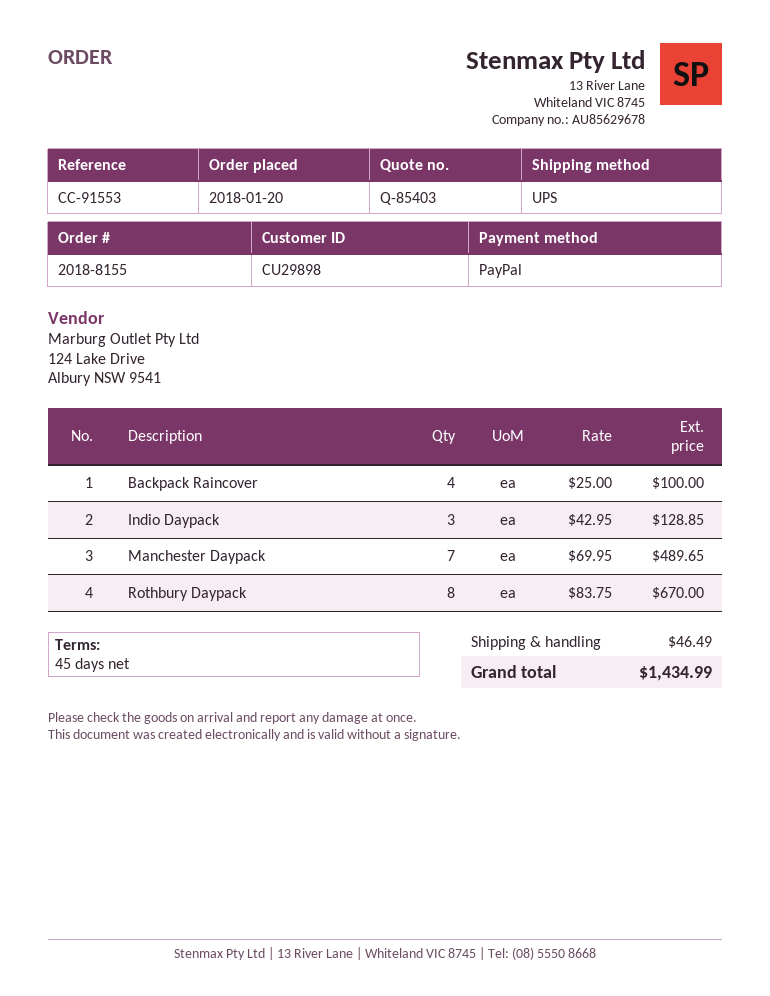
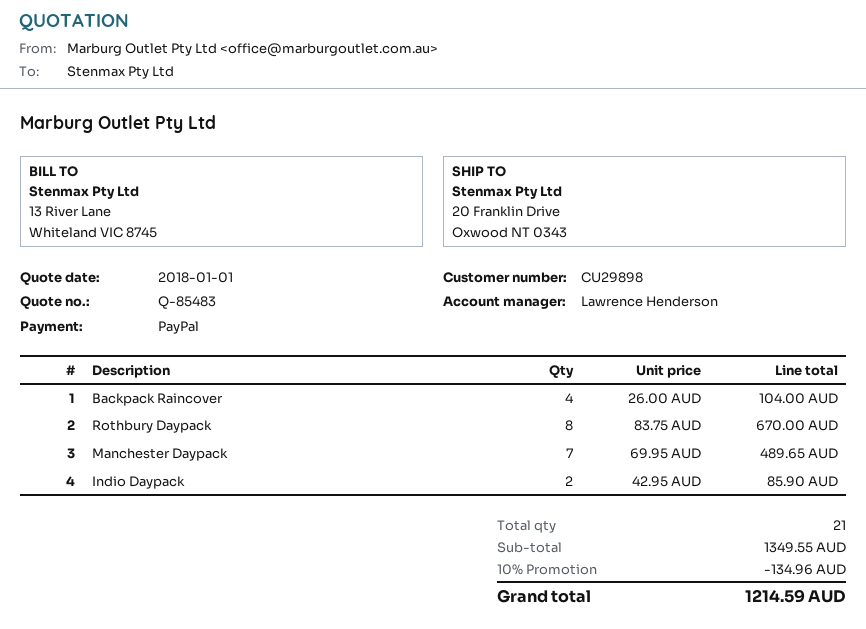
quote number: Q-85403 -> Q-85483
Backpack Raincover: 4 x 25.00 = 100.00 -> 4 x 26.00 = 104.00
Indio Daypack: 3 x 42.95 = 128.85 -> 2 x 42.95 = 85.90
discount: none -> 10% = 134.96
shipping: 46.49 -> none
total: 1434.99 -> 1214.59

